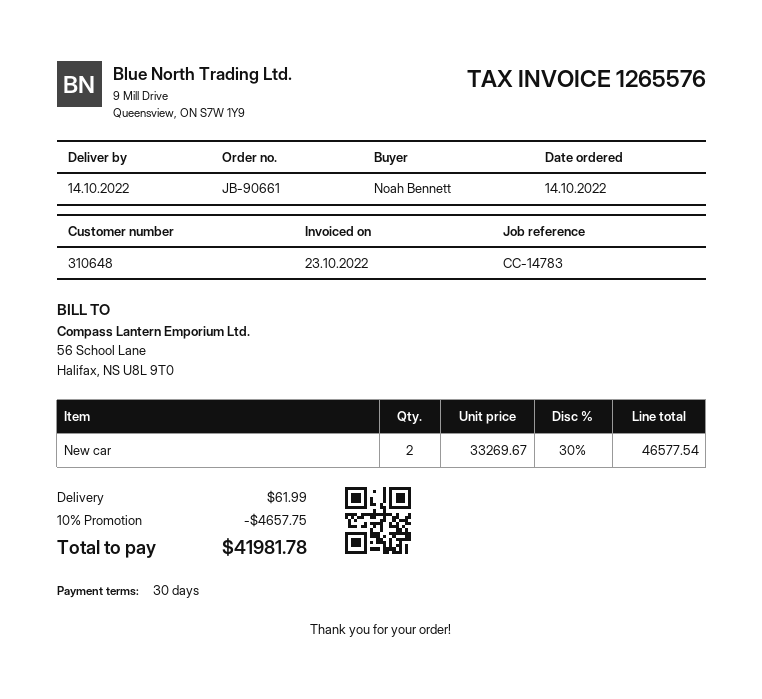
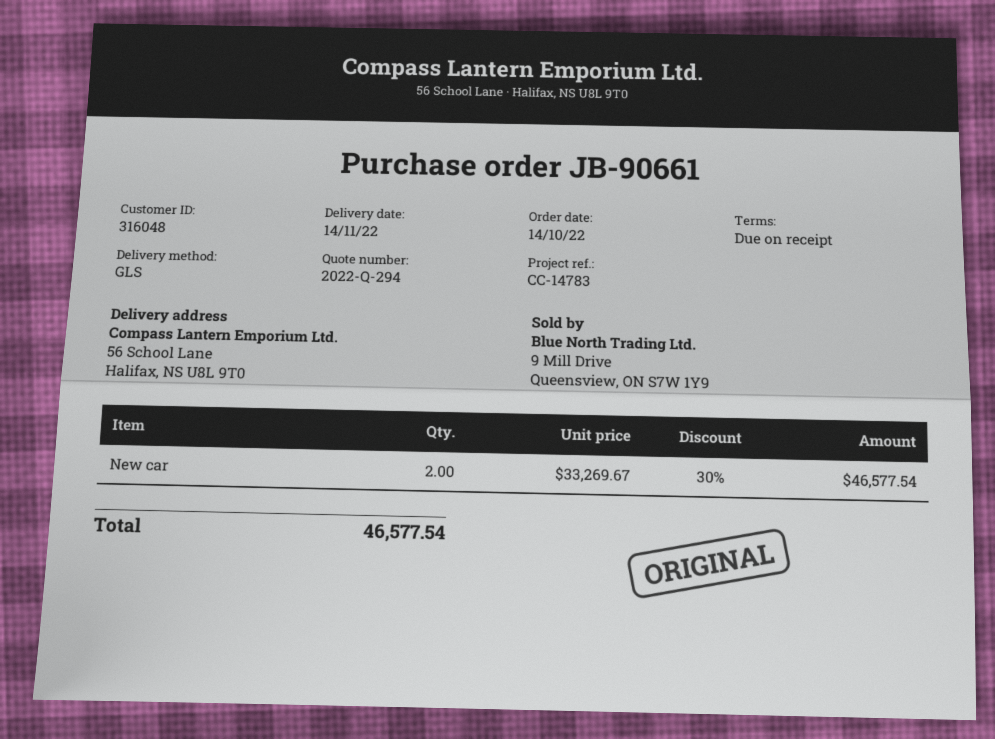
delivery date: 2022-10-14 -> 2022-11-14
payment terms: 30 days -> on receipt
customer number: 310648 -> 316048
discount: 10% = 4657.75 -> none
shipping: 61.99 -> none
total: 41981.78 -> 46577.54

